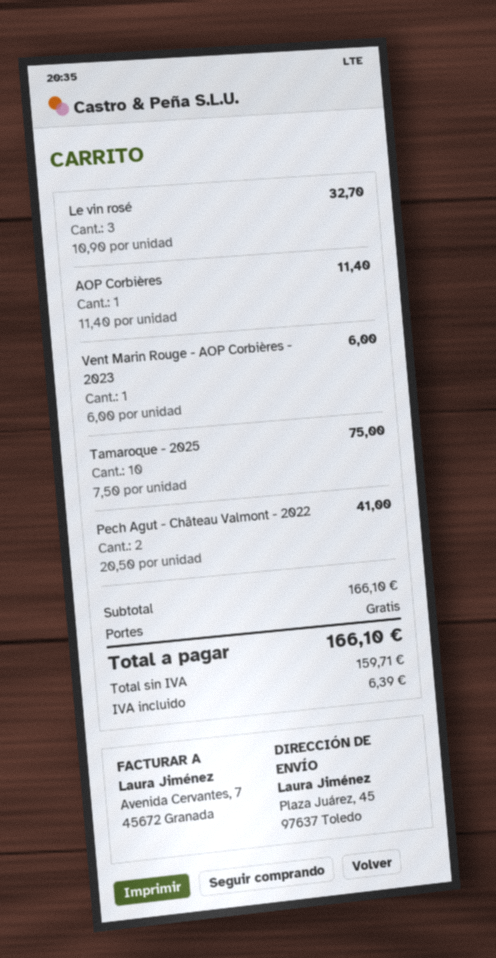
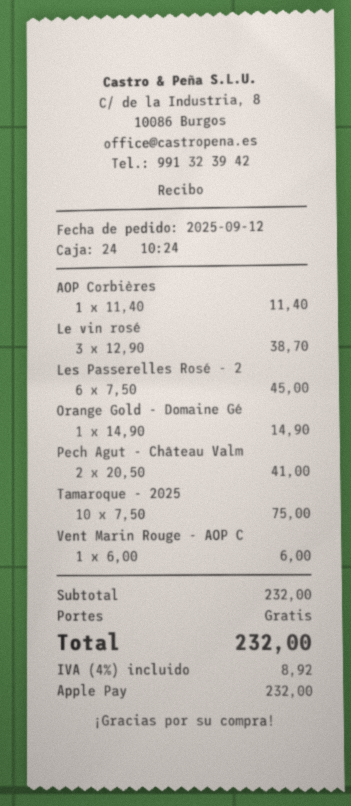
Le vin rosé: 3 x 10.90 = 32.70 -> 3 x 12.90 = 38.70
Les Passerelles Rosé - 2: none -> 6 x 7.50 = 45.00
Orange Gold - Domaine Gé: none -> 1 x 14.90 = 14.90
subtotal: 166.10 -> 232.00
tax: 6.39 -> 8.92
total: 166.10 -> 232.00

